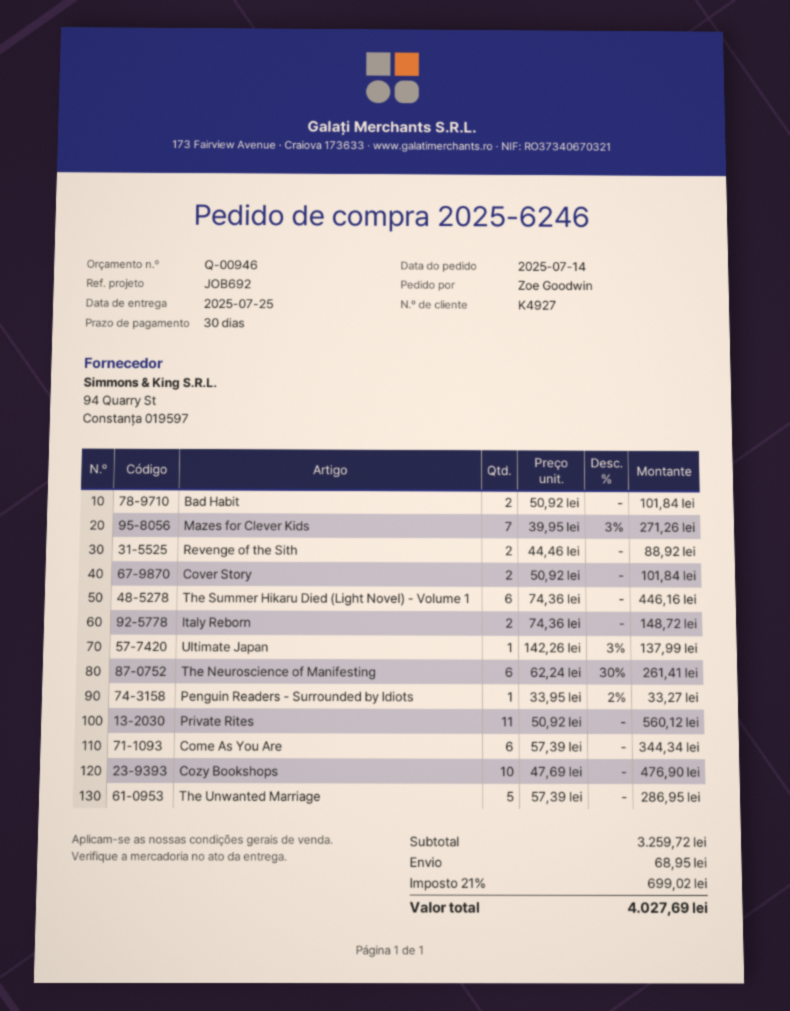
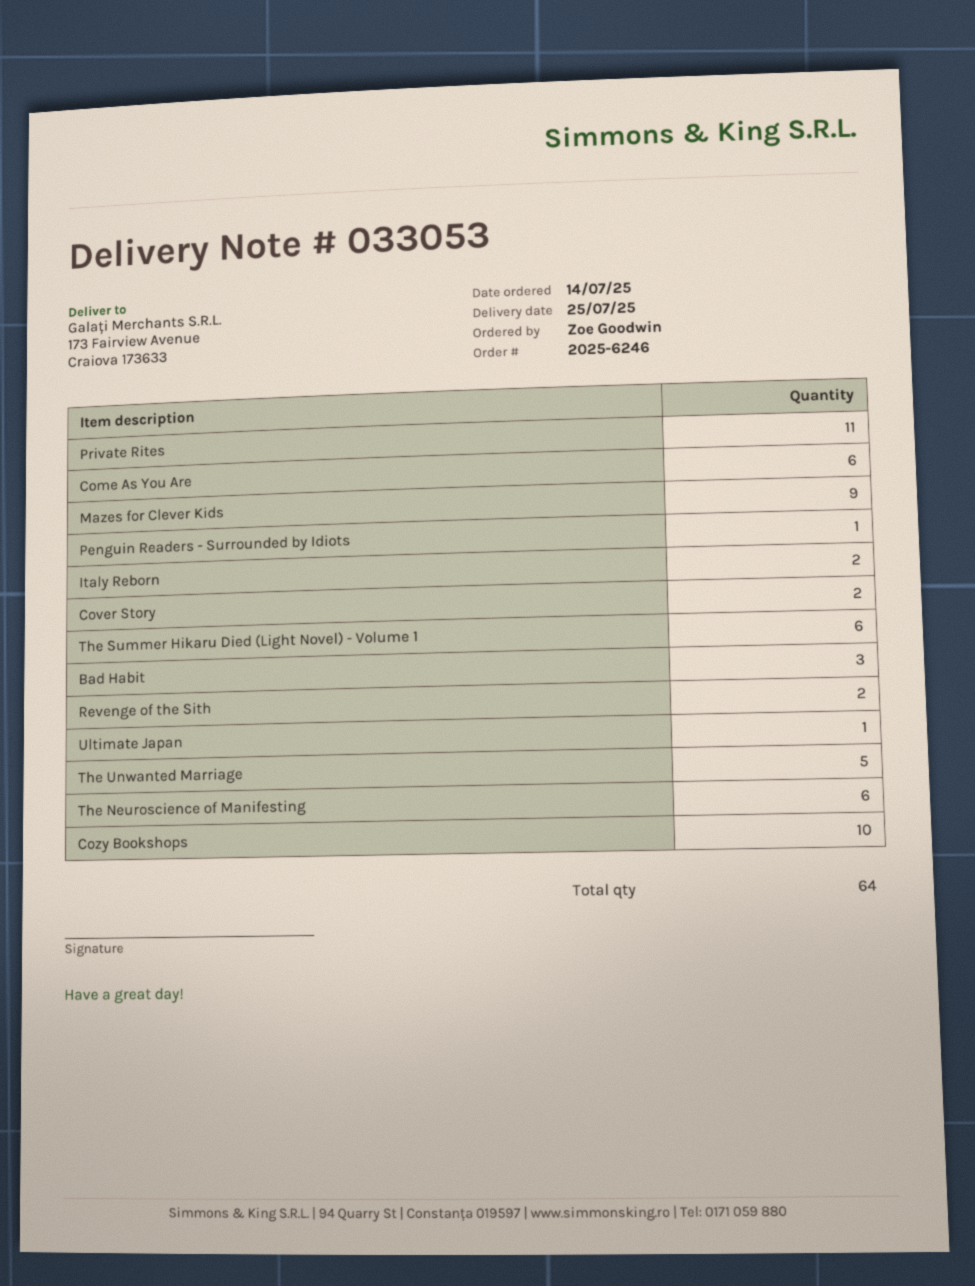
Bad Habit: 2 -> 3
Mazes for Clever Kids: 7 -> 9

